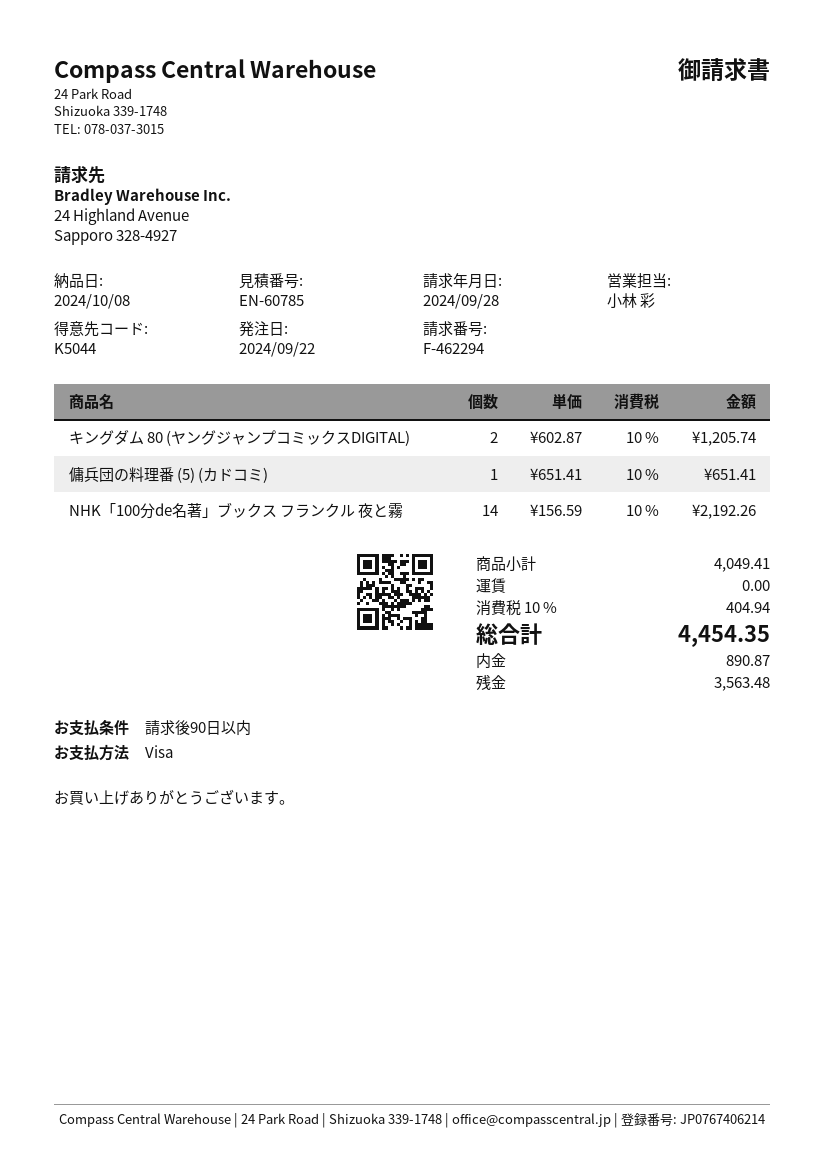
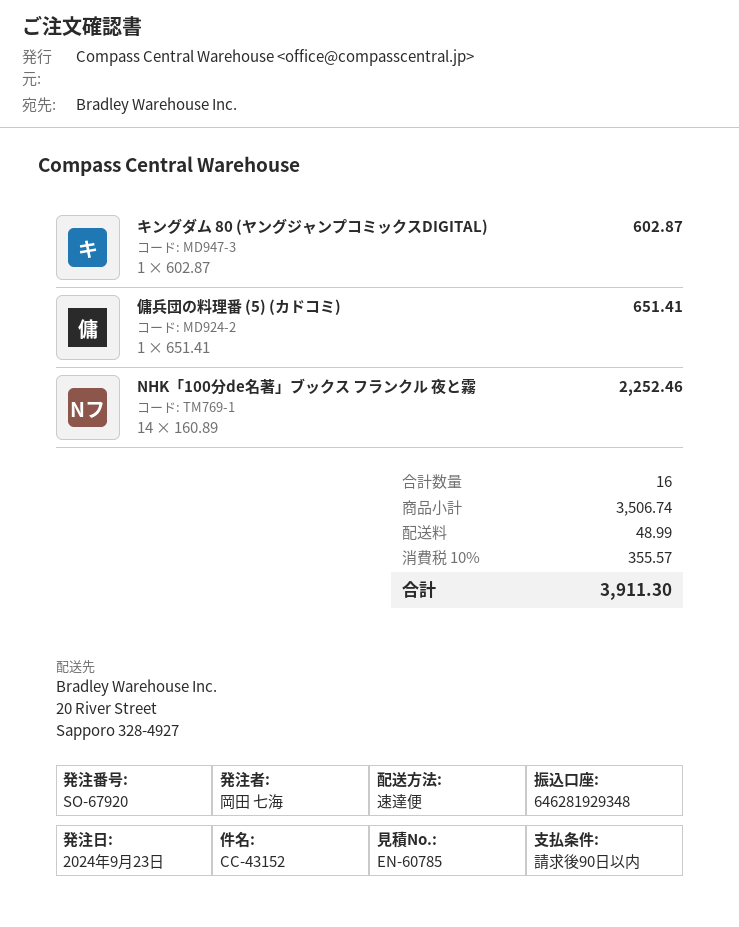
order date: 2024-09-22 -> 2024-09-23
キングダム 80 (ヤングジャンプコミックスDIGITAL): 2 x 602.87 = 1205.74 -> 1 x 602.87 = 602.87
NHK「100分de名著」ブックス フランクル 夜と霧: 14 x 156.59 = 2192.26 -> 14 x 160.89 = 2252.46
subtotal: 4049.41 -> 3506.74
shipping: 0.00 -> 48.99
tax: 10% = 404.94 -> 10% = 355.57
total: 4454.35 -> 3911.30

